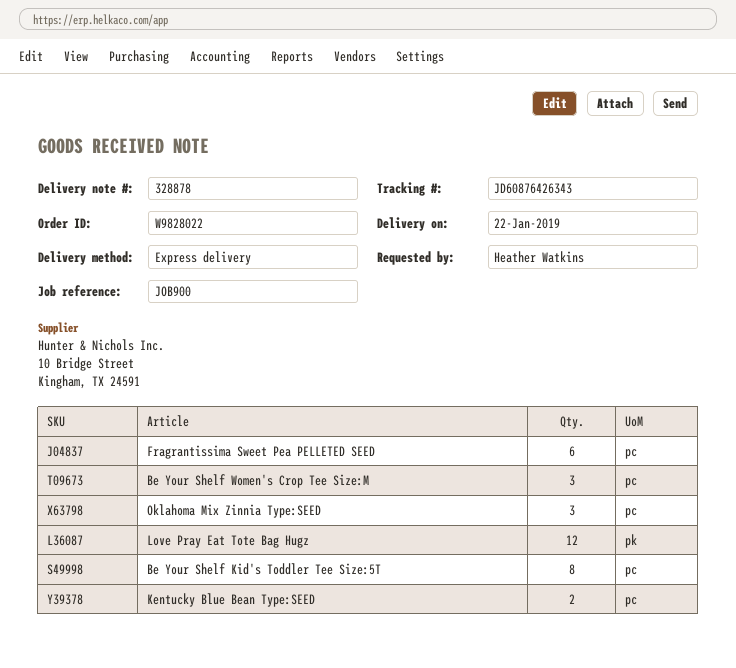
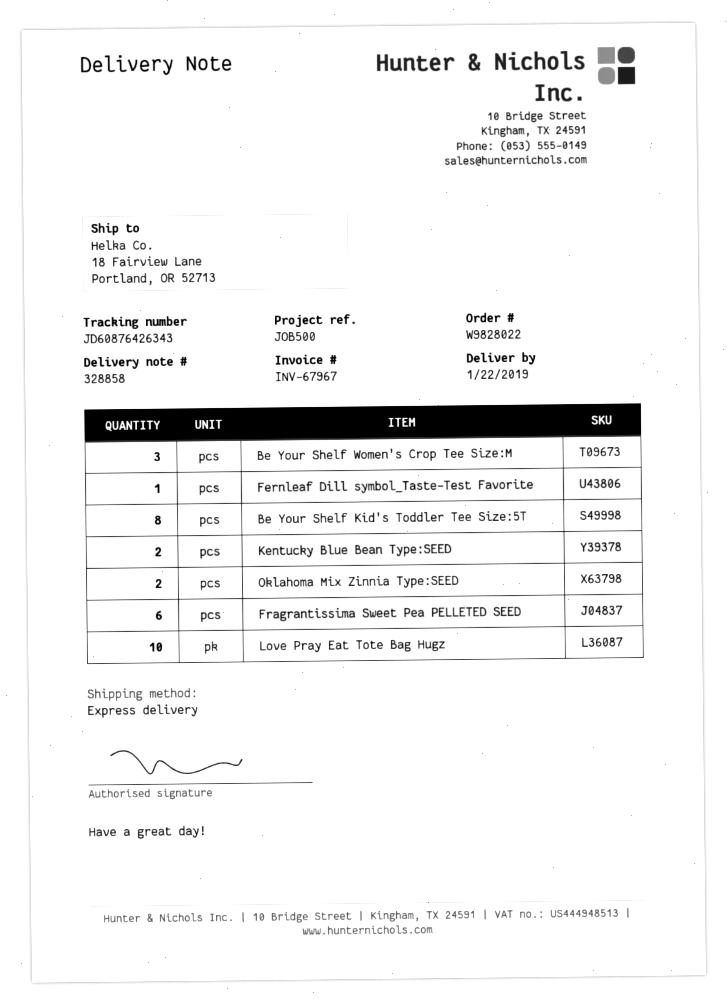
delivery note number: 328878 -> 328858
reference: JOB900 -> JOB500
Oklahoma Mix Zinnia Type:SEED: 3 -> 2
Love Pray Eat Tote Bag Hugz: 12 -> 10
Fernleaf Dill symbol_Taste-Test Favorite: none -> 1

